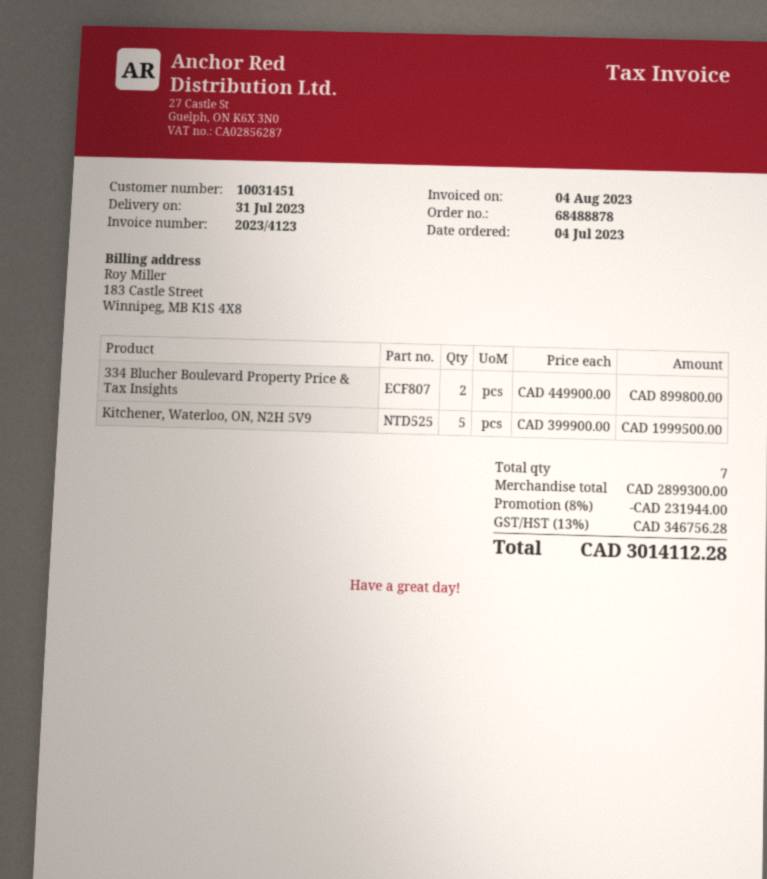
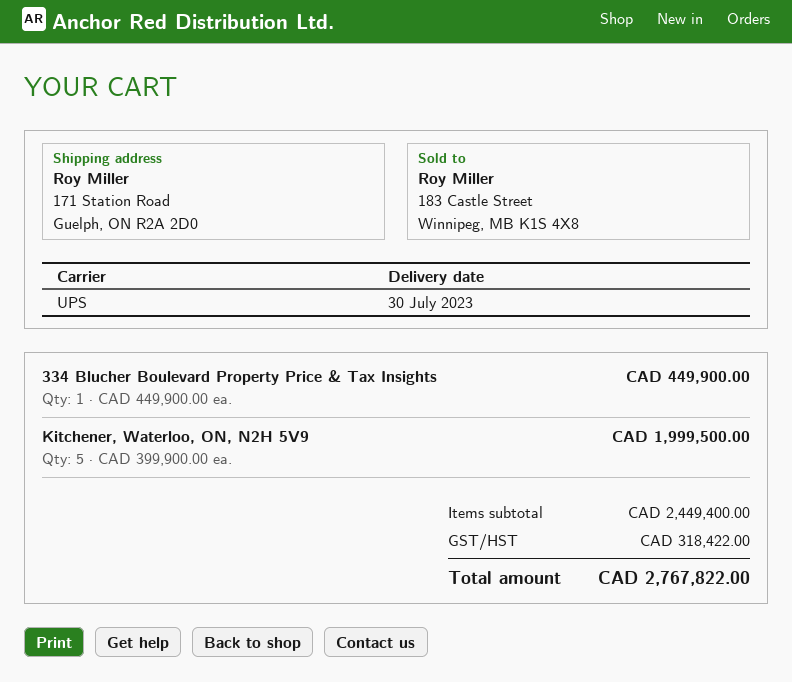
delivery date: 2023-07-31 -> 2023-07-30
334 Blucher Boulevard Property Price & Tax Insights: 2 x 449900.00 = 899800.00 -> 1 x 449900.00 = 449900.00
subtotal: 2899300.00 -> 2449400.00
discount: 8% = 231944.00 -> none
tax: 346756.28 -> 318422.00
total: 3014112.28 -> 2767822.00

